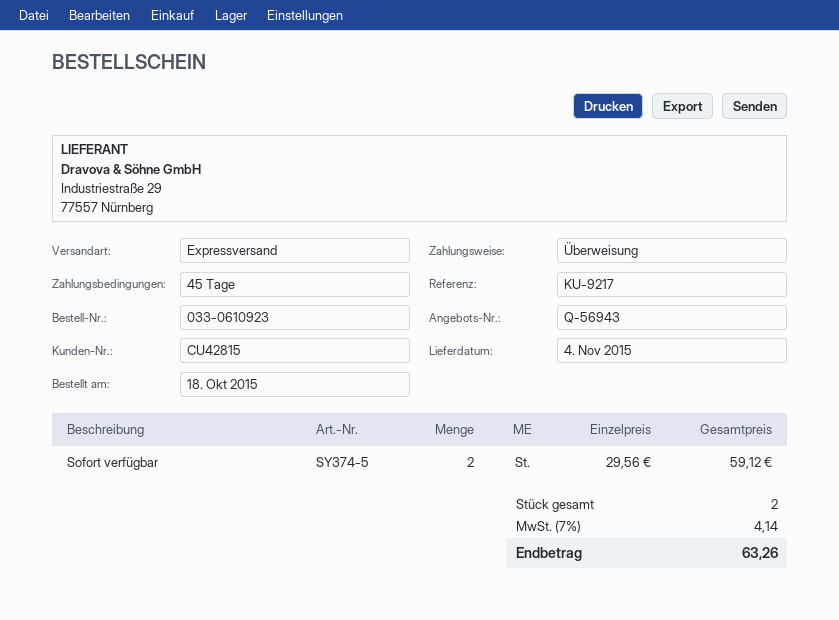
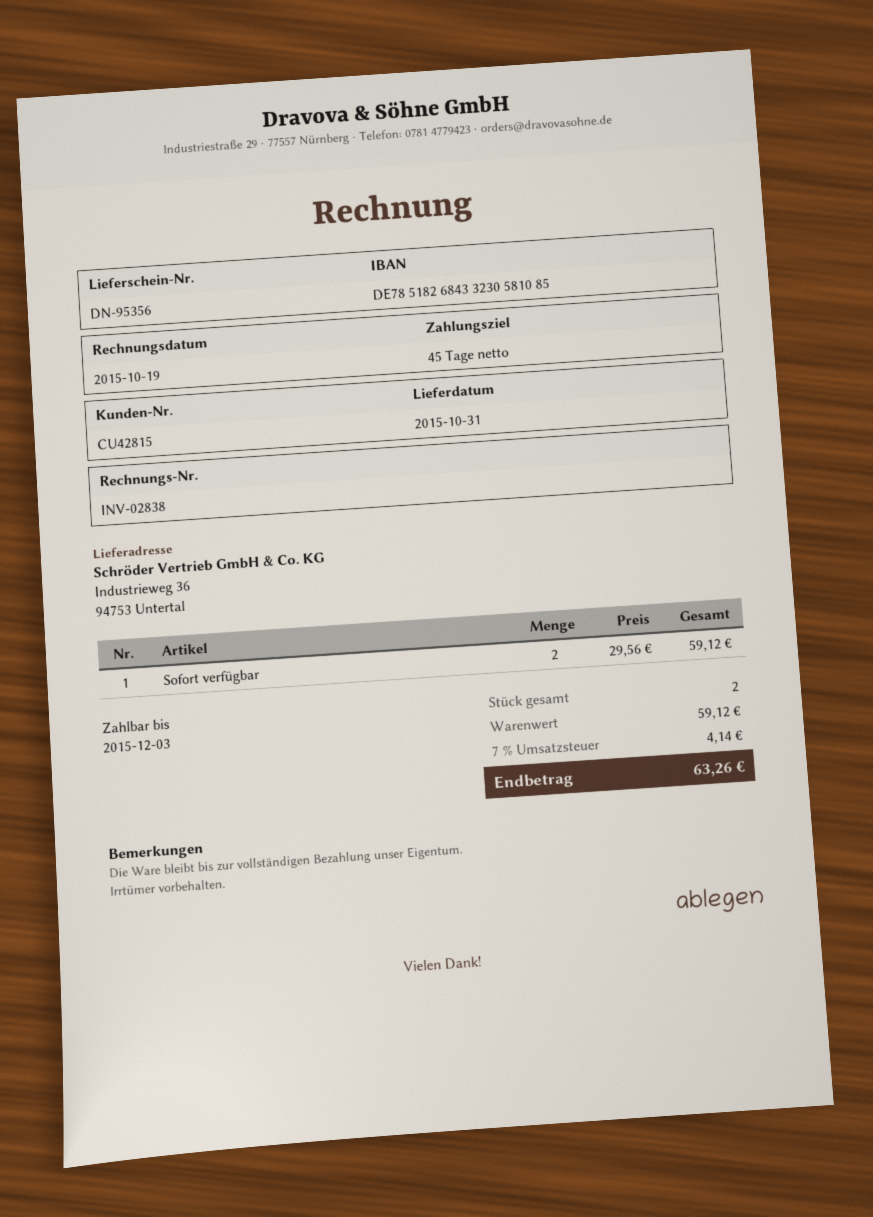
delivery date: 2015-11-04 -> 2015-10-31

